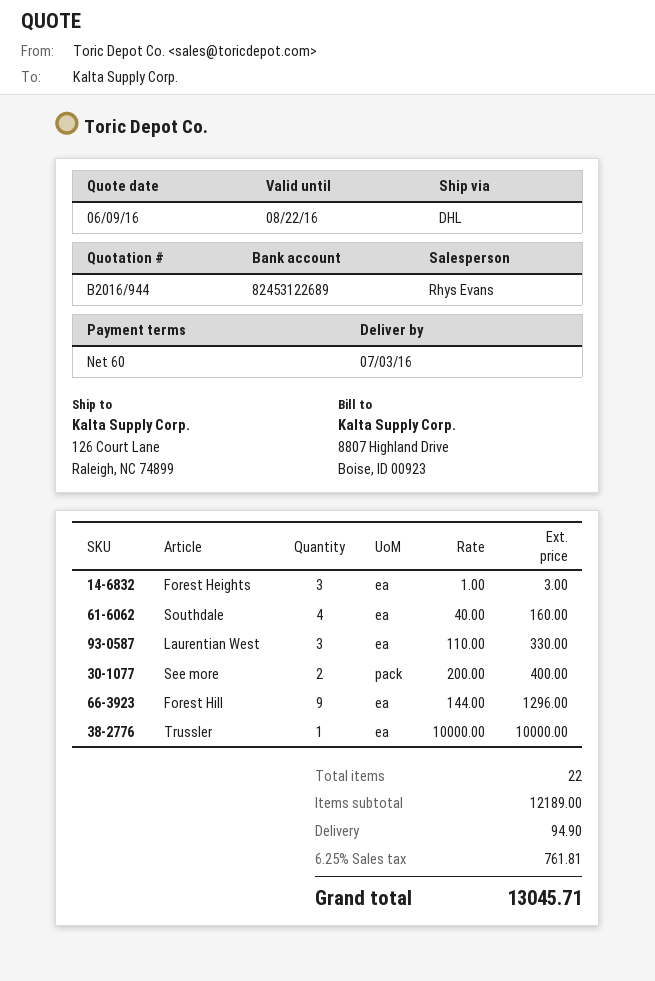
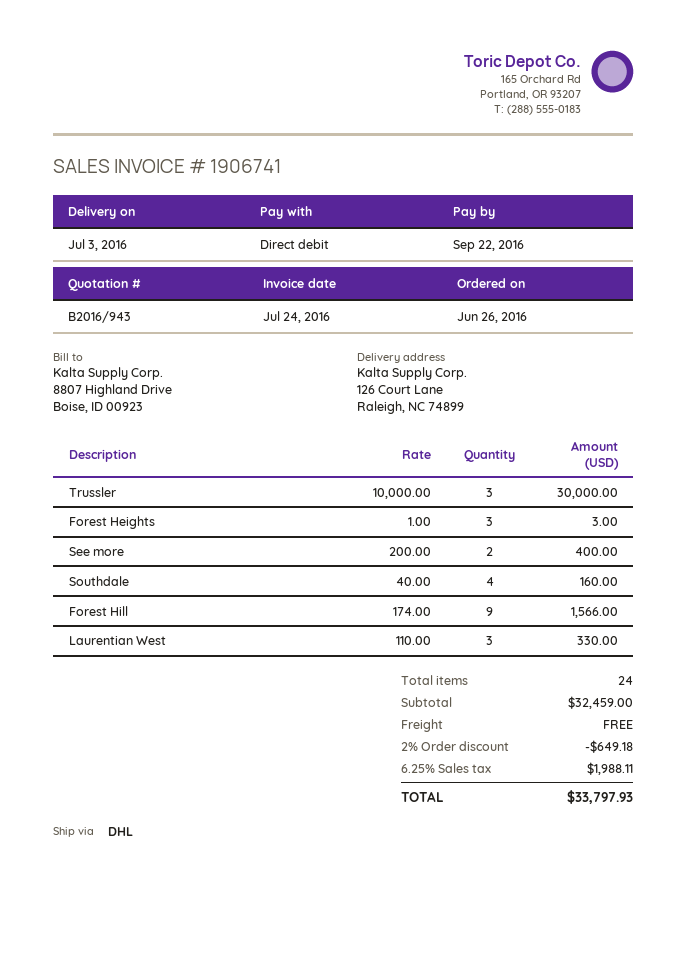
quote number: B2016/944 -> B2016/943
Forest Hill: 9 x 144.00 = 1296.00 -> 9 x 174.00 = 1566.00
Trussler: 1 x 10000.00 = 10000.00 -> 3 x 10000.00 = 30000.00
total quantity: 22 -> 24
subtotal: 12189.00 -> 32459.00
discount: none -> 2% = 649.18
shipping: 94.90 -> 0.00
tax: 6.25% = 761.81 -> 6.25% = 1988.11
total: 13045.71 -> 33797.93

